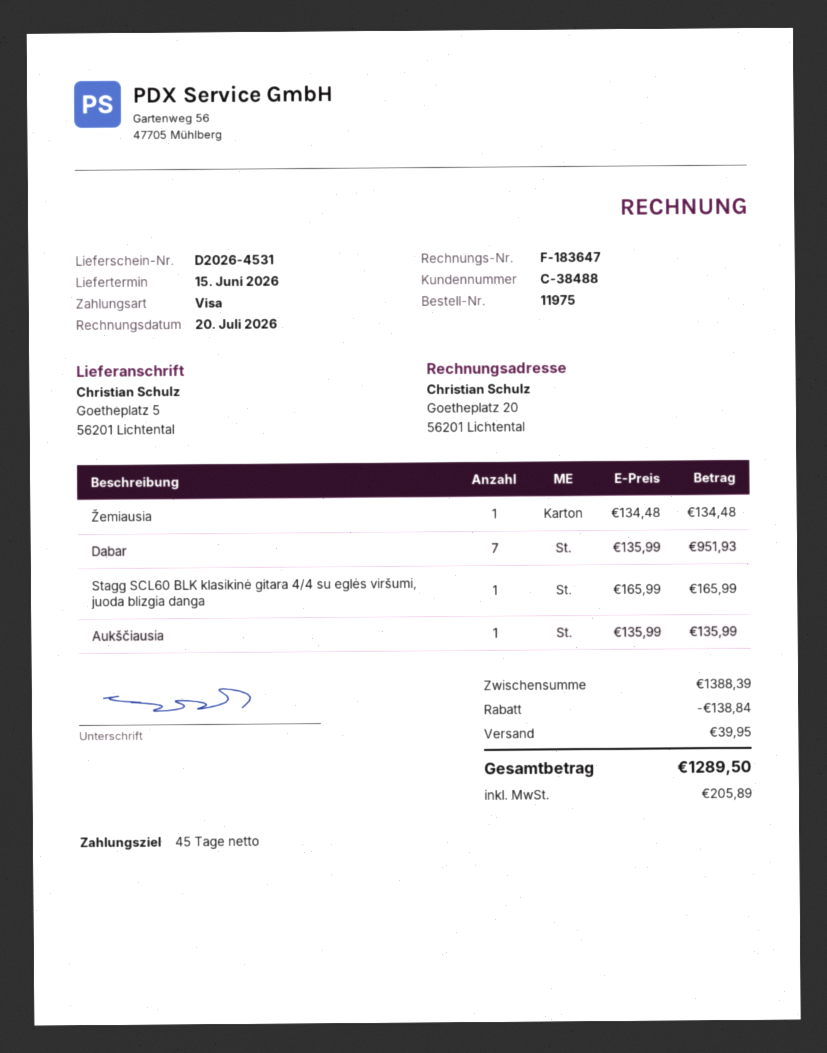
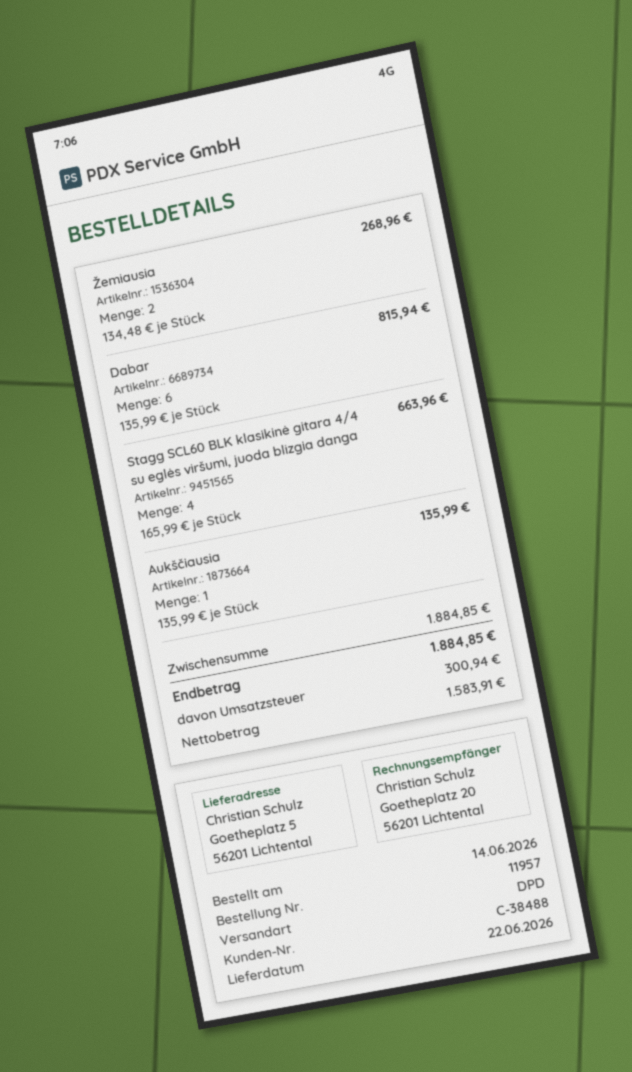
order number: 11975 -> 11957
delivery date: 2026-06-15 -> 2026-06-22
Žemiausia: 1 x 134.48 = 134.48 -> 2 x 134.48 = 268.96
Dabar: 7 x 135.99 = 951.93 -> 6 x 135.99 = 815.94
Stagg SCL60 BLK klasikinė gitara 4/4 su eglės viršumi, juoda blizgia danga: 1 x 165.99 = 165.99 -> 4 x 165.99 = 663.96
subtotal: 1388.39 -> 1884.85
discount: 138.84 -> none
shipping: 39.95 -> none
tax: 205.89 -> 300.94
total: 1289.50 -> 1884.85

